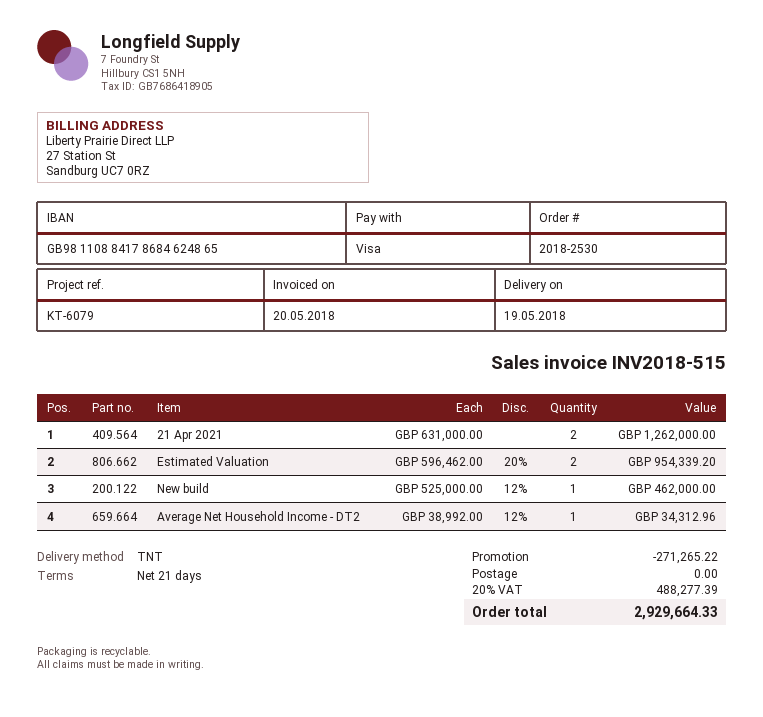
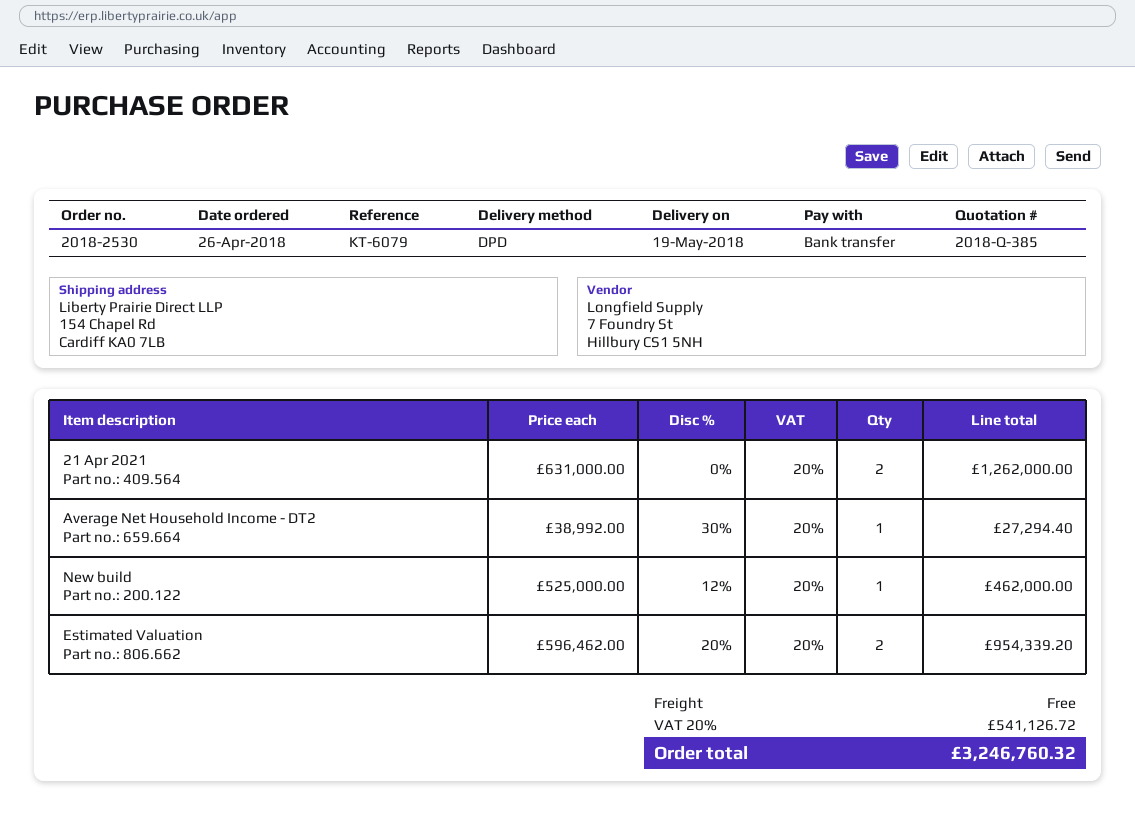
payment method: Visa -> bank transfer
shipping method: TNT -> DPD
Average Net Household Income - DT2: 1 x 38992.00 - 12% = 34312.96 -> 1 x 38992.00 - 30% = 27294.40
discount: 271265.22 -> none
tax: 20% = 488277.39 -> 20% = 541126.72
total: 2929664.33 -> 3246760.32

